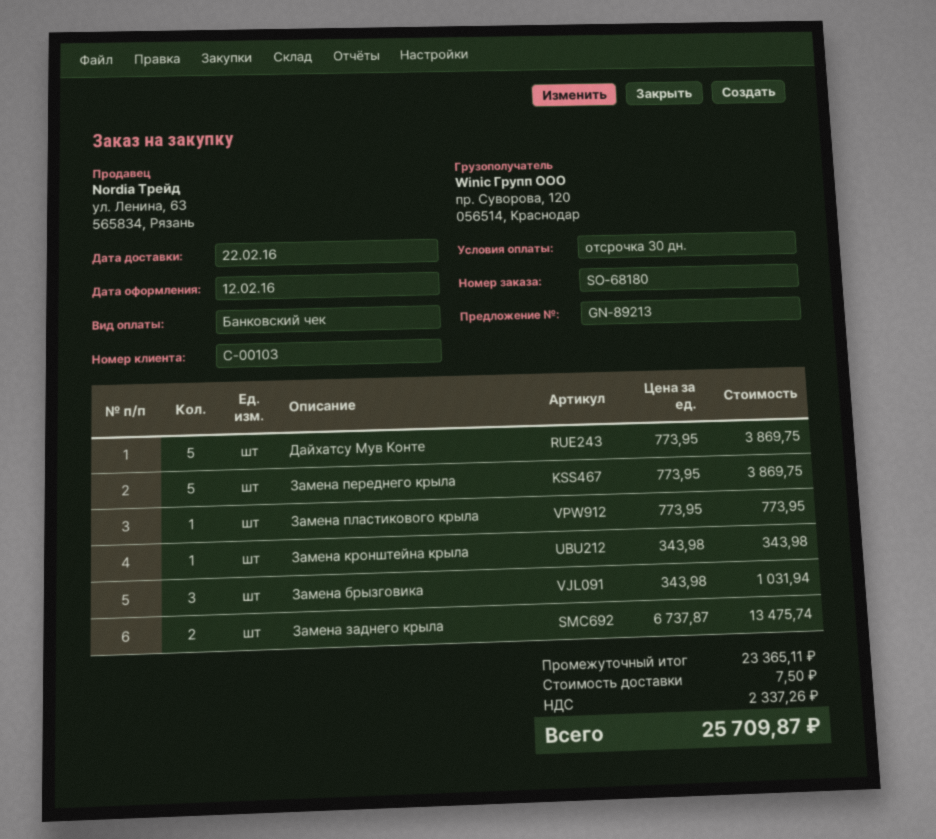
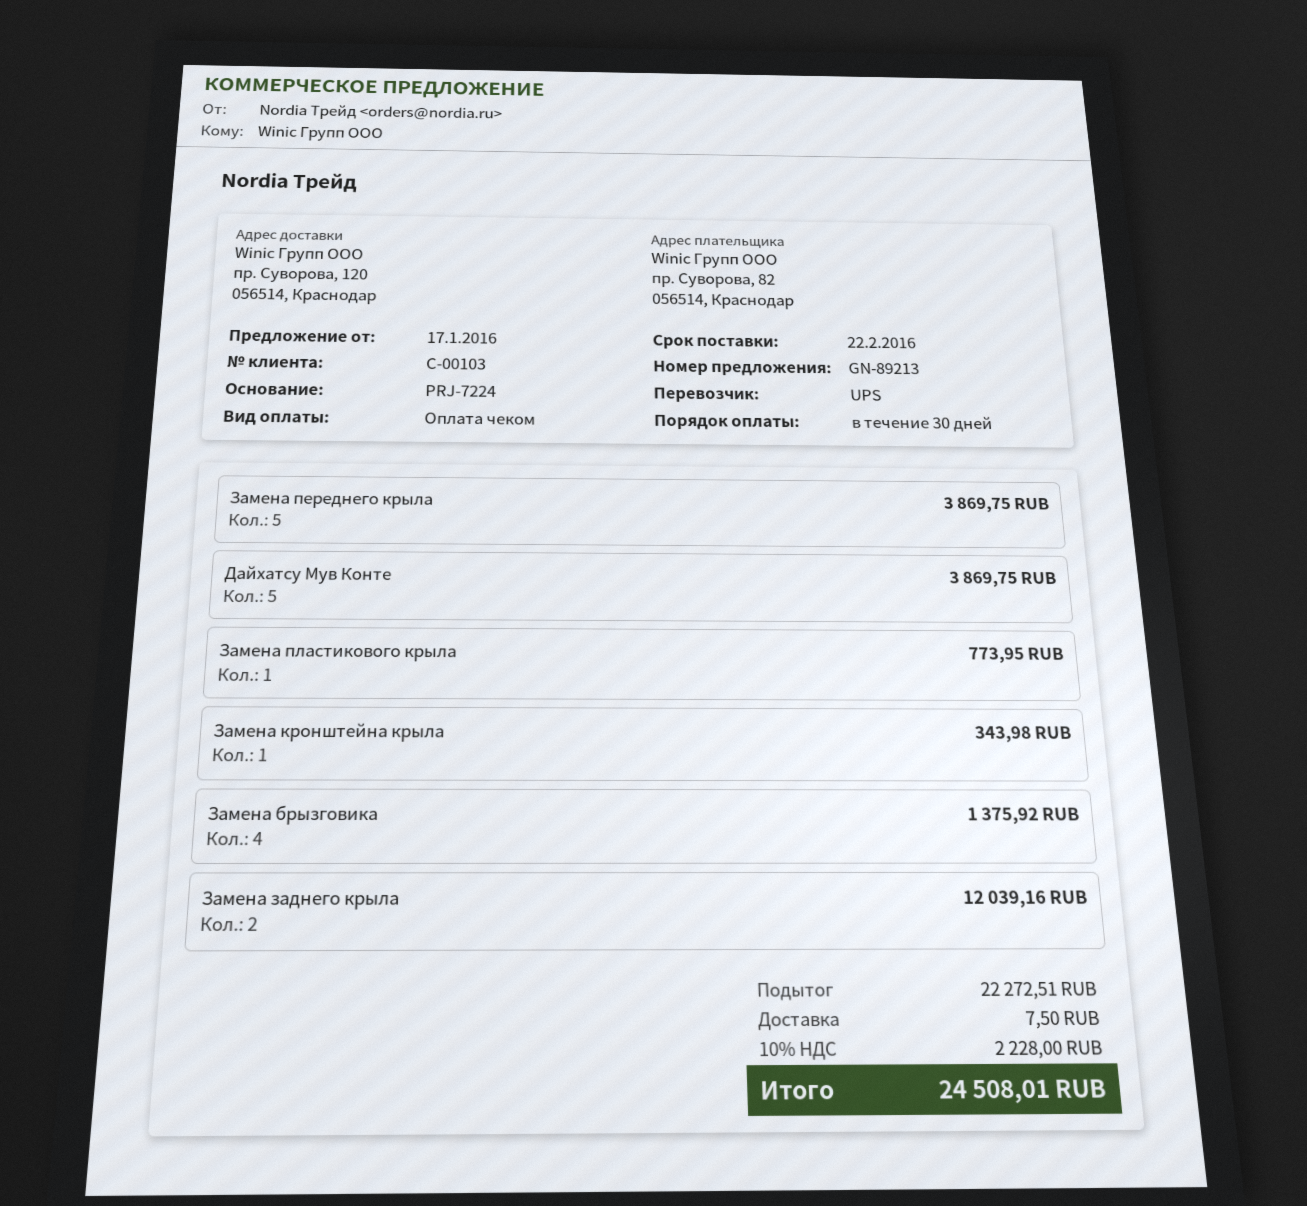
Замена брызговика: 3 for 1031.94 -> 4 for 1375.92
Замена заднего крыла: 2 for 13475.74 -> 2 for 12039.16
subtotal: 23365.11 -> 22272.51
tax: 2337.26 -> 2228.00
total: 25709.87 -> 24508.01

